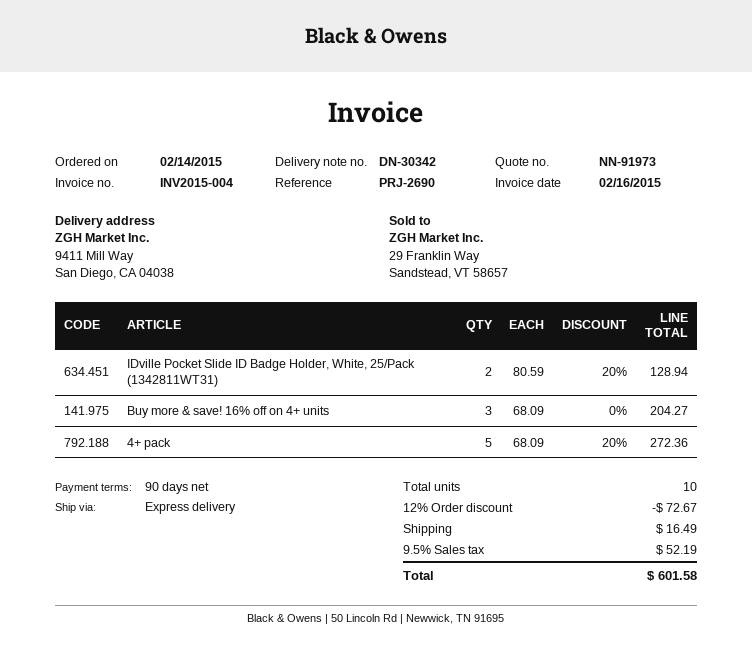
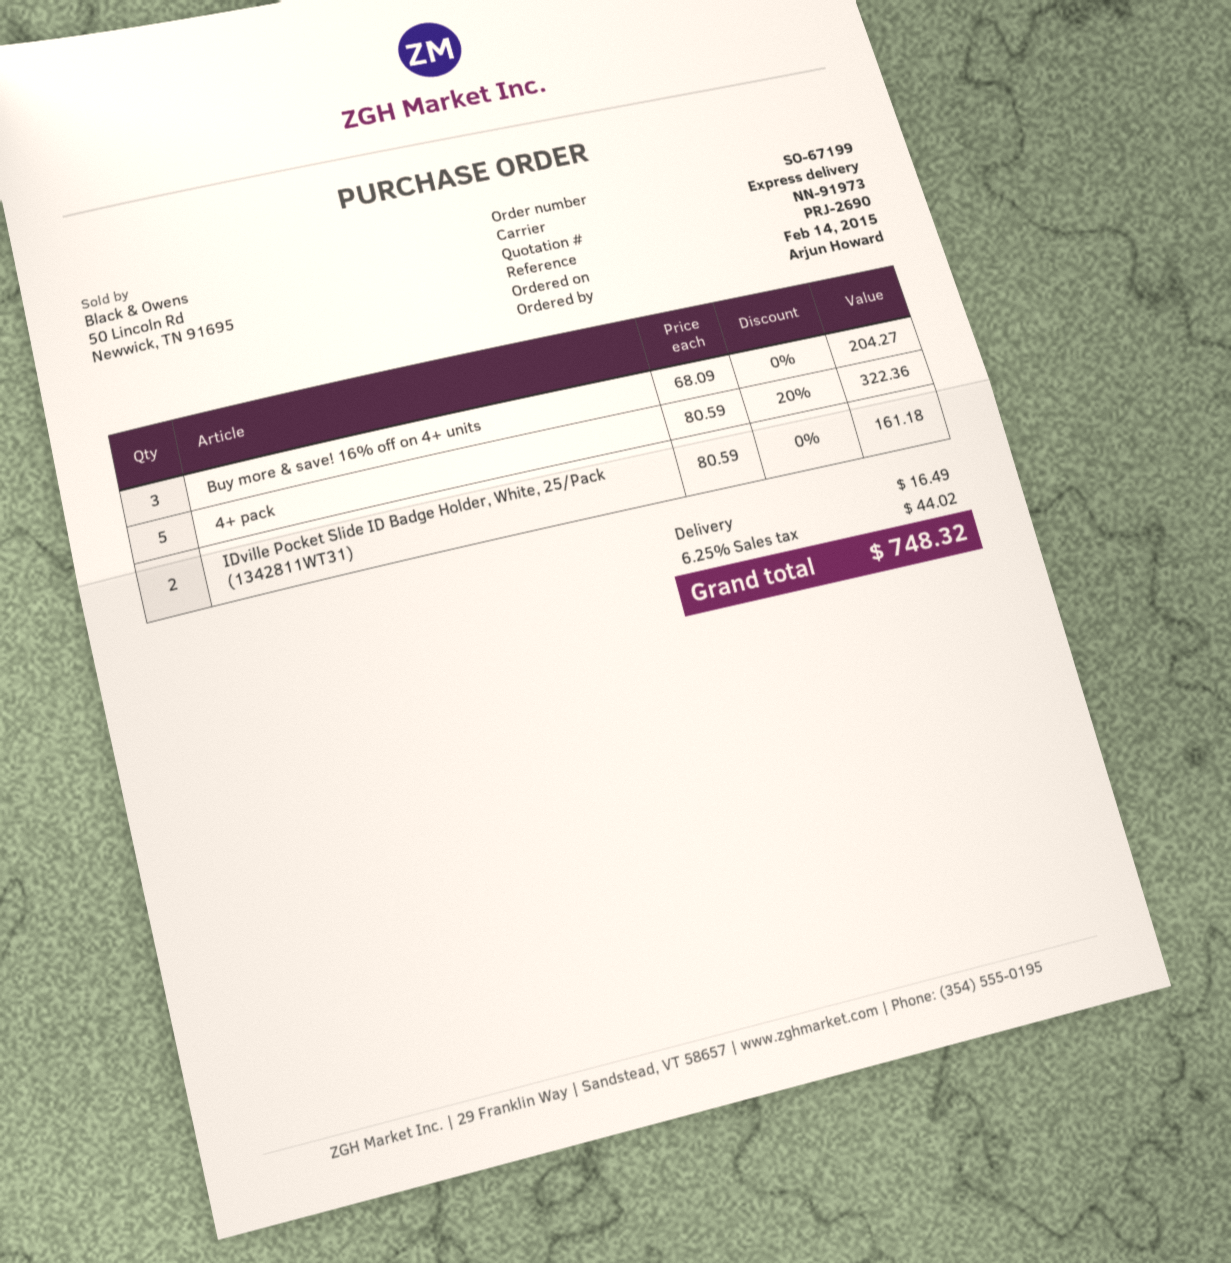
IDville Pocket Slide ID Badge Holder, White, 25/Pack (1342811WT31): 2 x 80.59 - 20% = 128.94 -> 2 x 80.59 = 161.18
4+ pack: 5 x 68.09 - 20% = 272.36 -> 5 x 80.59 - 20% = 322.36
discount: 12% = 72.67 -> none
tax: 9.5% = 52.19 -> 6.25% = 44.02
total: 601.58 -> 748.32

